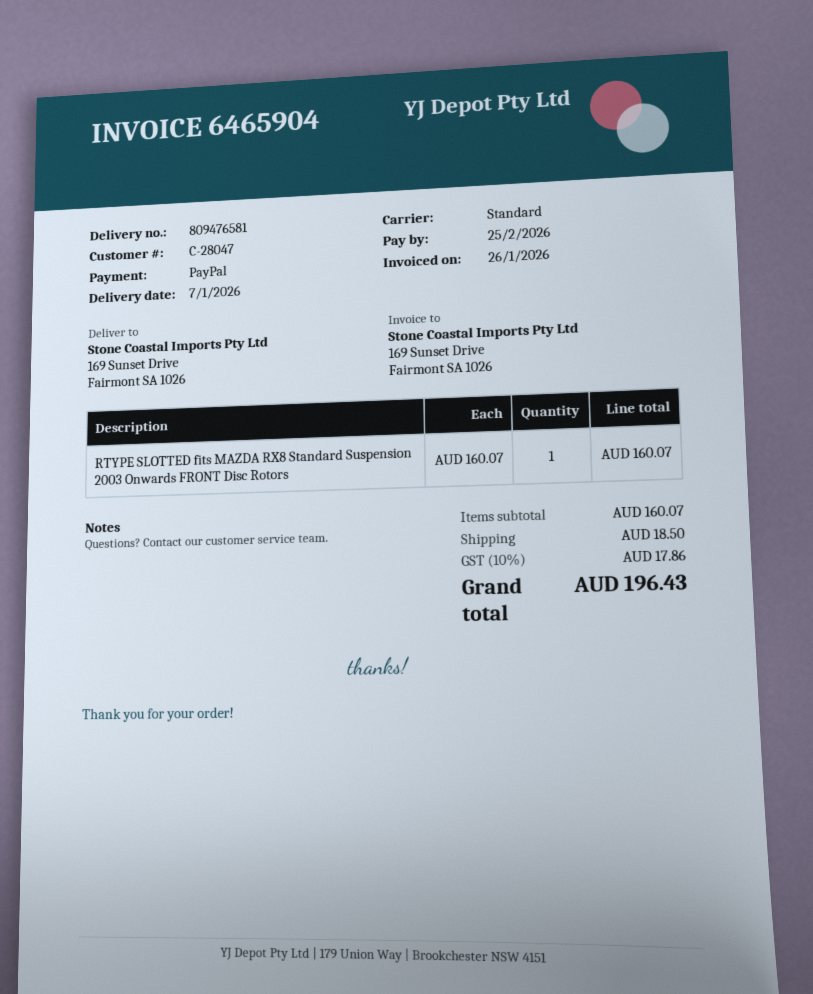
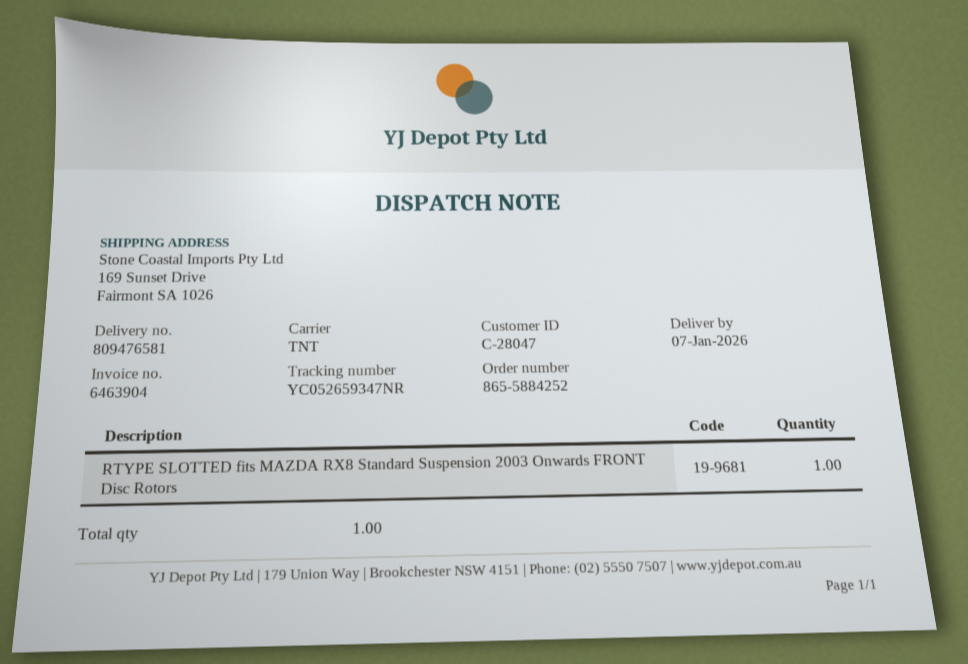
invoice number: 6465904 -> 6463904
shipping method: standard -> TNT

